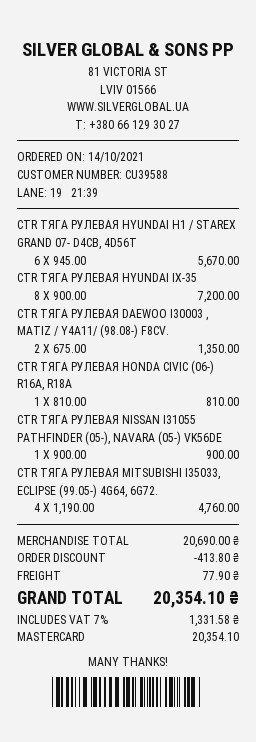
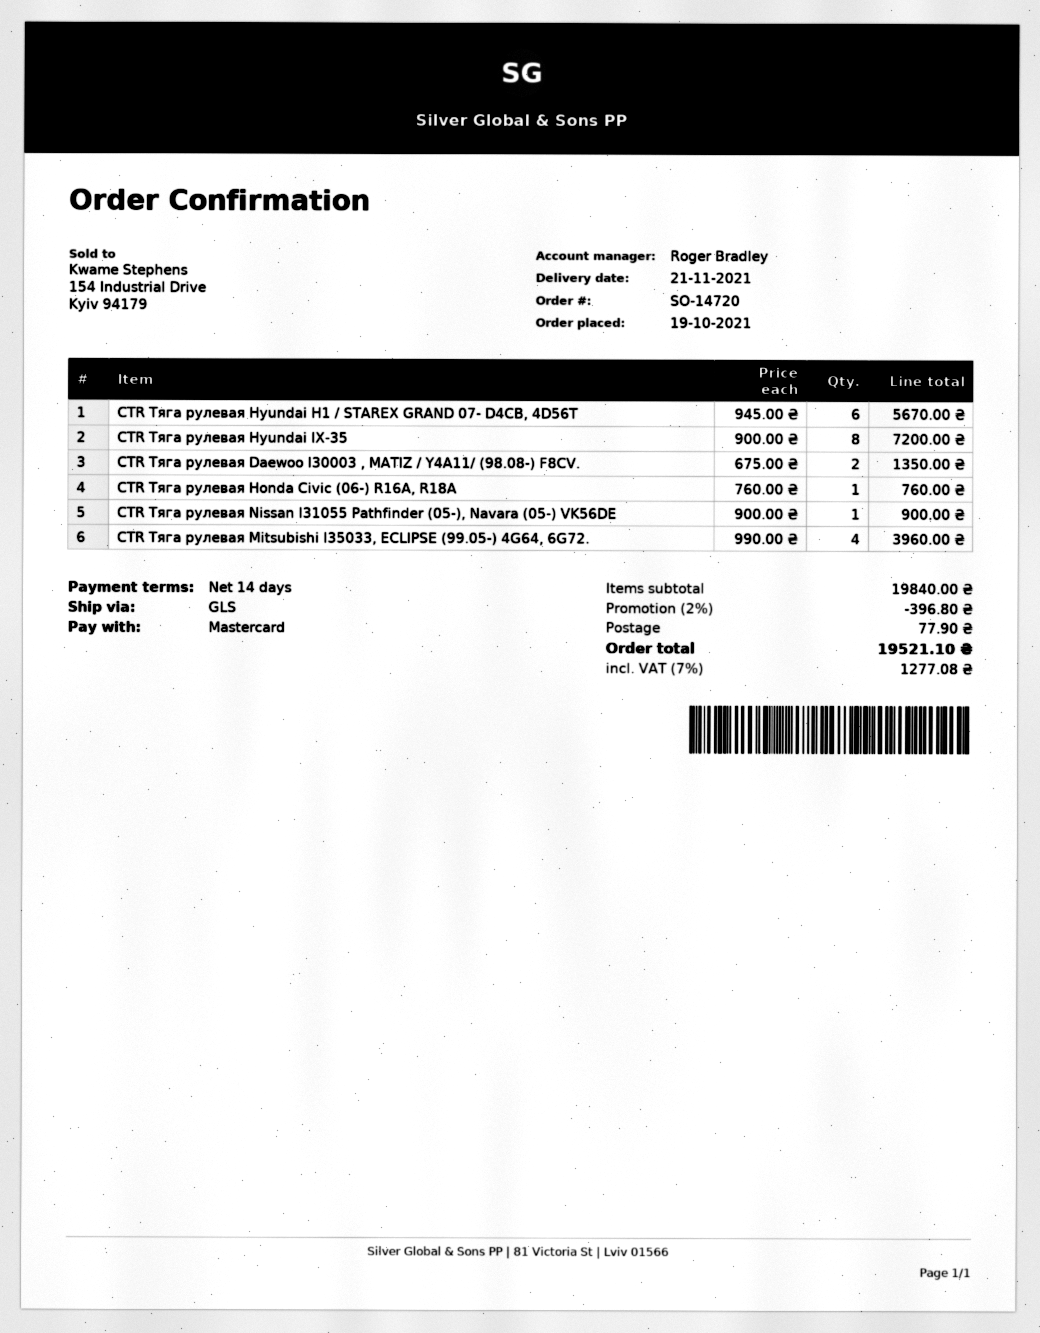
order date: 2021-10-14 -> 2021-10-19
CTR ТЯГА РУЛЕВАЯ HONDA CIVIC (06-) R16A, R18A: 1 x 810.00 = 810.00 -> 1 x 760.00 = 760.00
CTR ТЯГА РУЛЕВАЯ MITSUBISHI I35033, ECLIPSE (99.05-) 4G64, 6G72.: 4 x 1190.00 = 4760.00 -> 4 x 990.00 = 3960.00
subtotal: 20690.00 -> 19840.00
discount: 413.80 -> 396.80
tax: 7% = 1331.58 -> 7% = 1277.08
total: 20354.10 -> 19521.10

